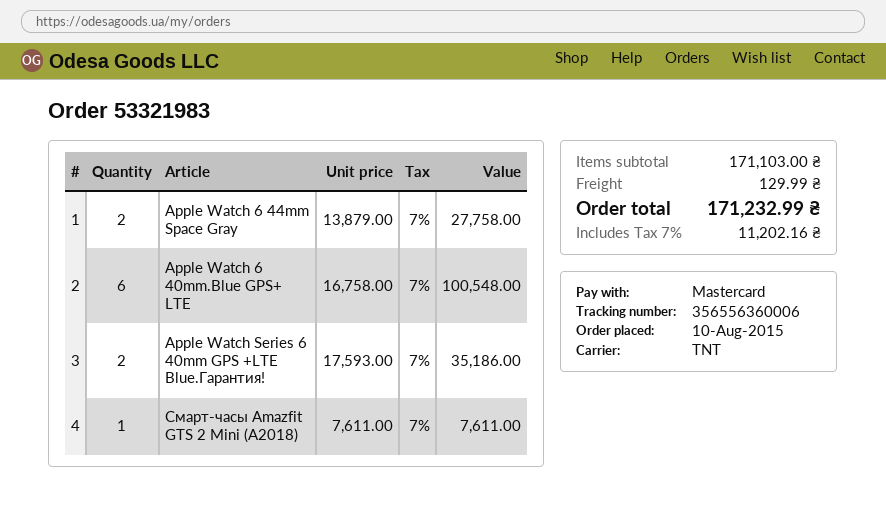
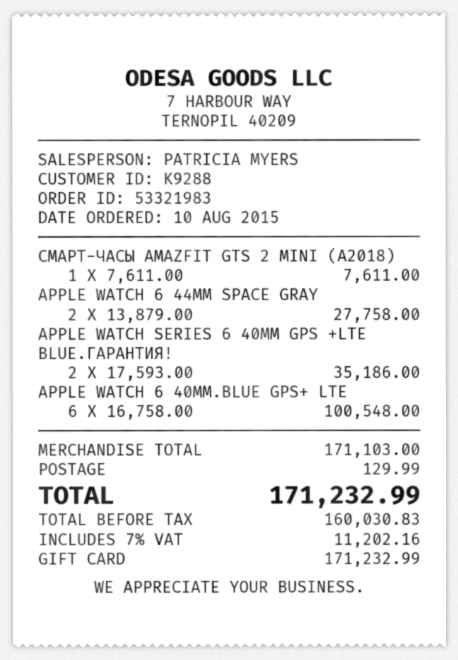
payment method: Mastercard -> gift card

